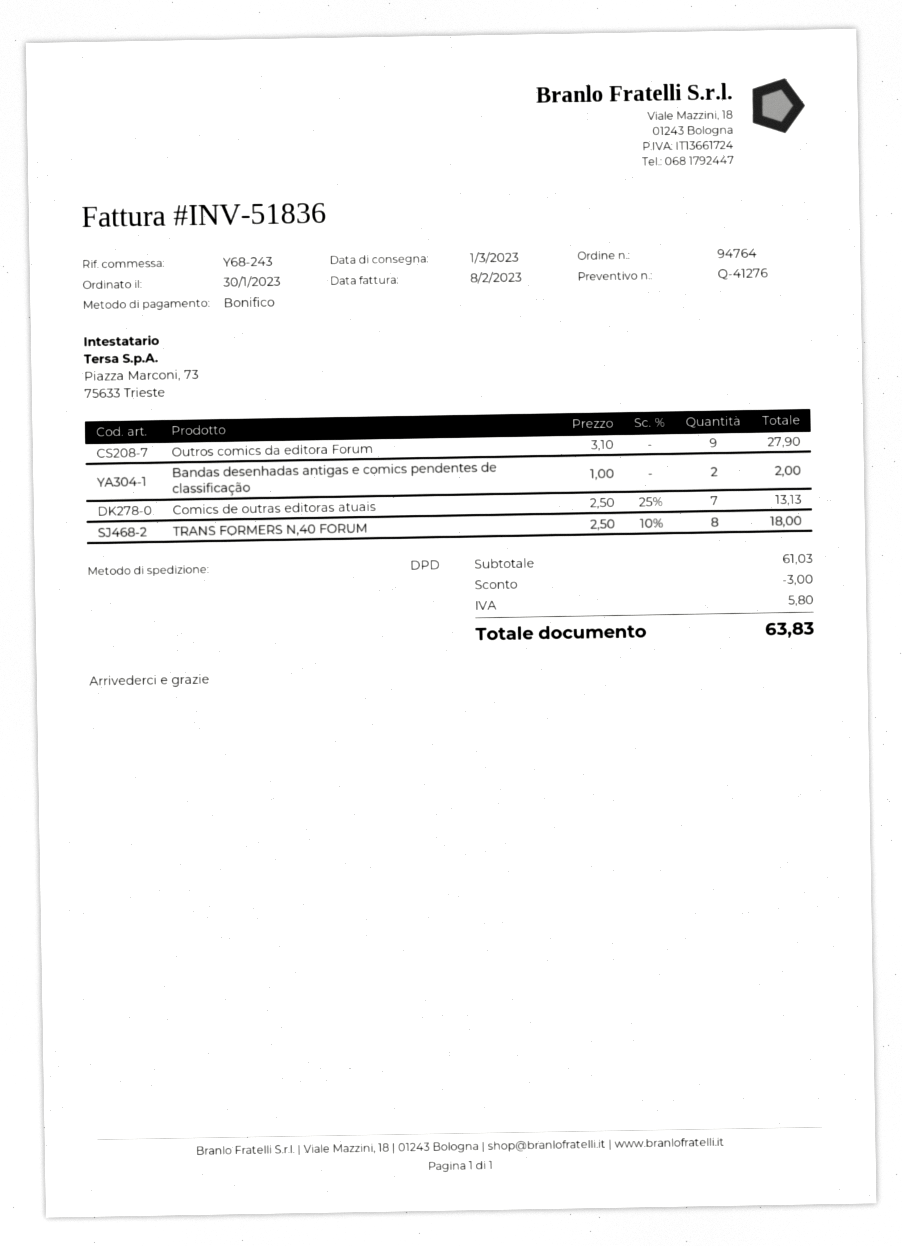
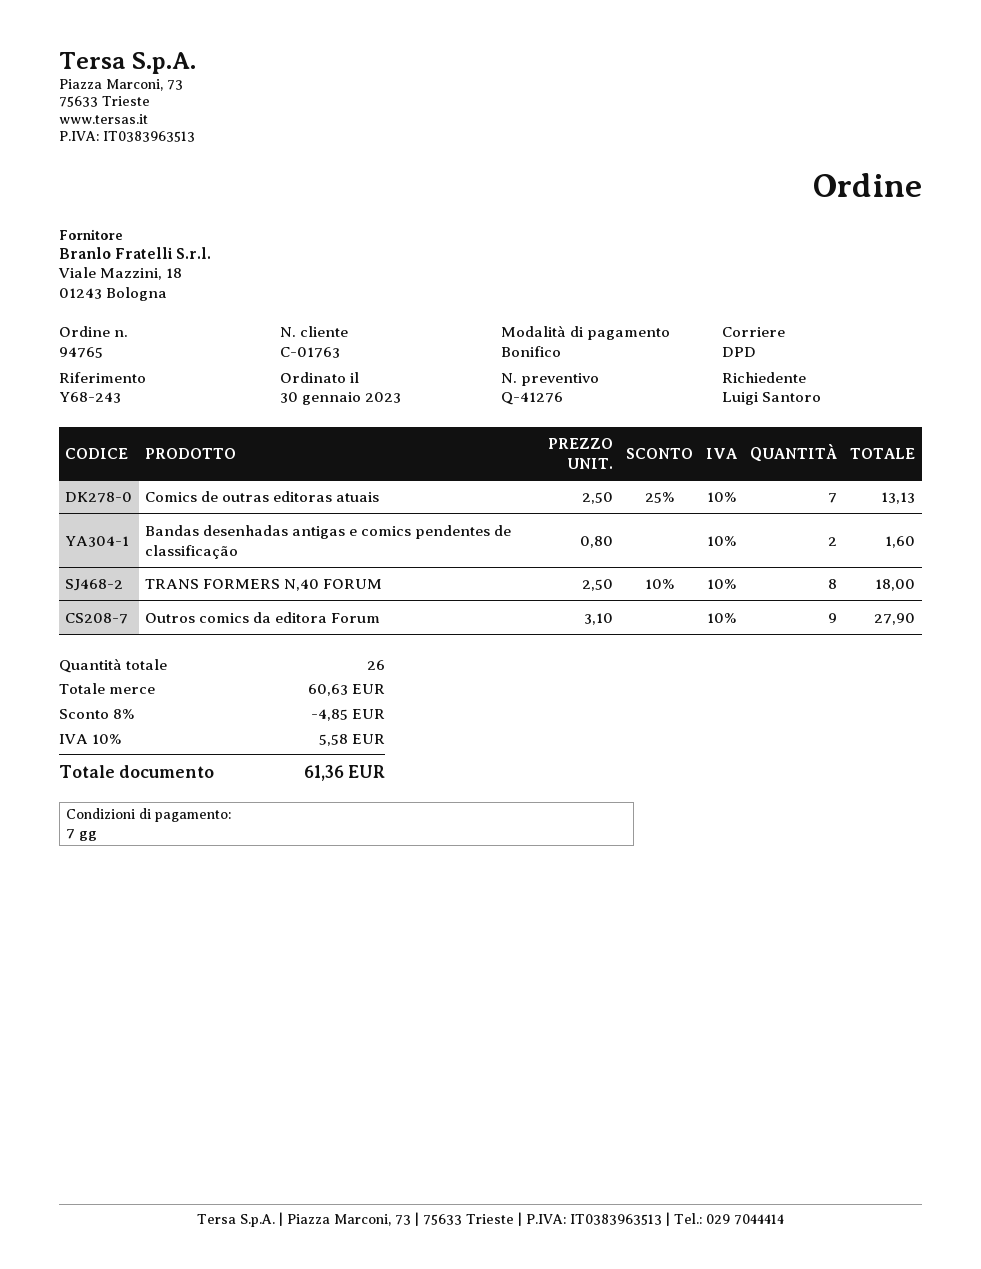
order number: 94764 -> 94765
Bandas desenhadas antigas e comics pendentes de classificação: 2 x 1.00 = 2.00 -> 2 x 0.80 = 1.60
subtotal: 61.03 -> 60.63
discount: 3.00 -> 4.85
tax: 5.80 -> 5.58
total: 63.83 -> 61.36

